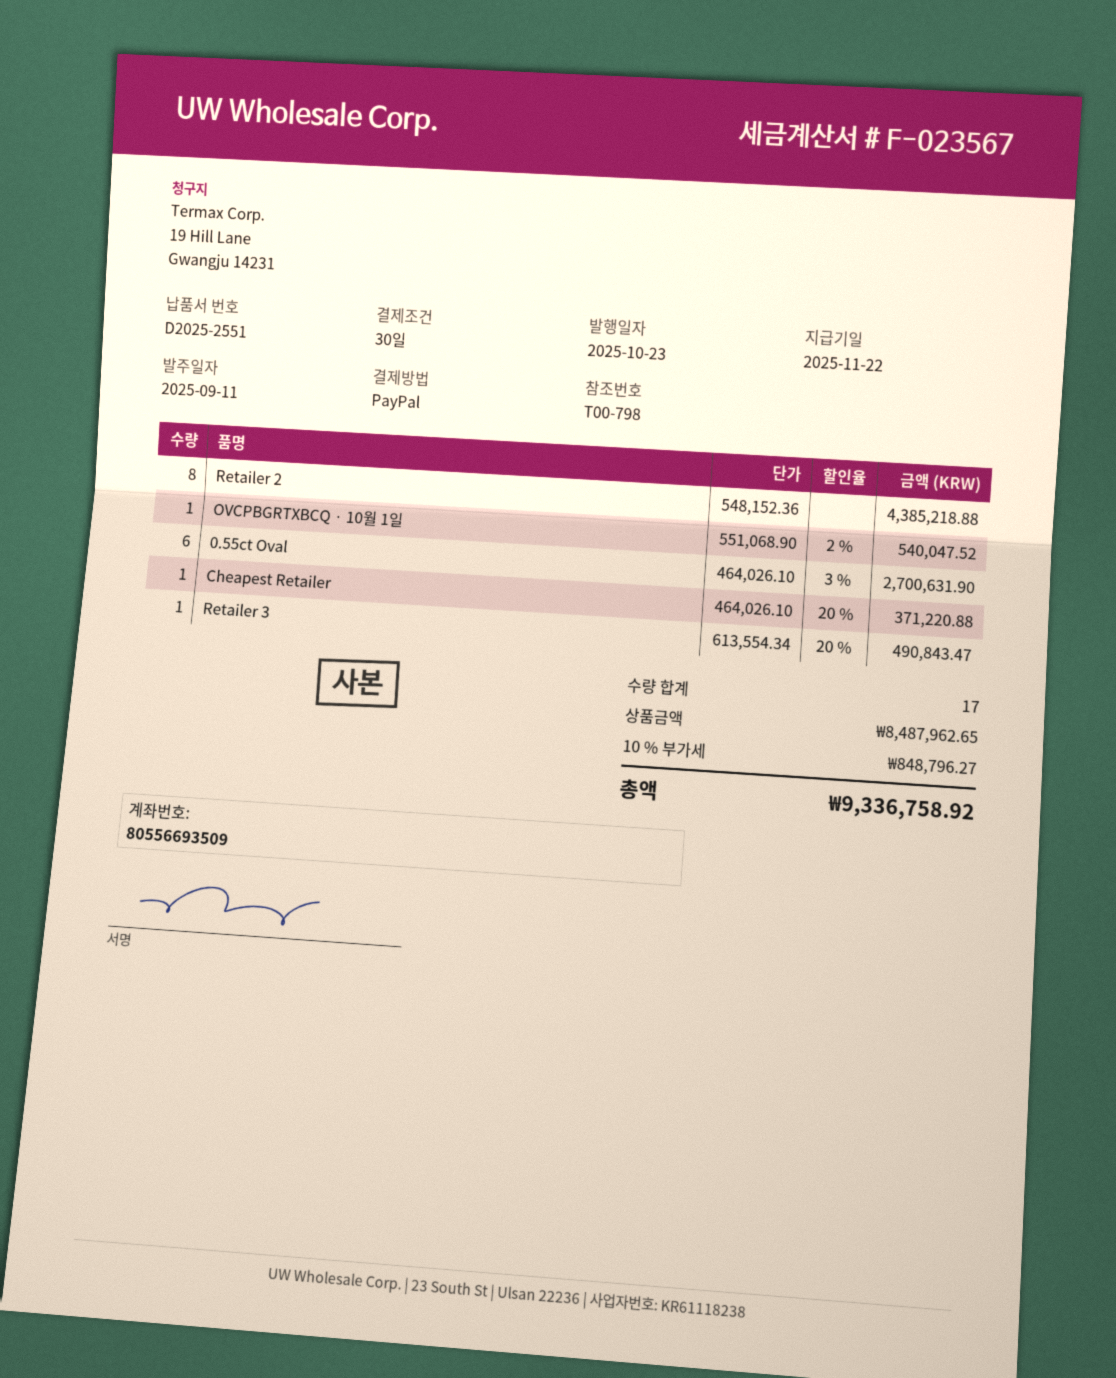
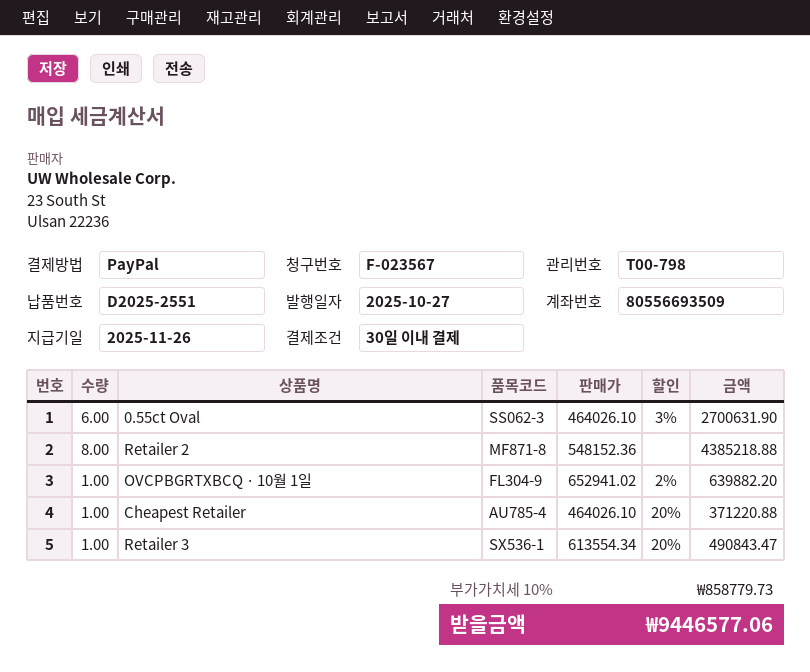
invoice date: 2025-10-23 -> 2025-10-27
due date: 2025-11-22 -> 2025-11-26
OVCPBGRTXBCQ · 10월 1일: 1 x 551068.90 - 2% = 540047.52 -> 1 x 652941.02 - 2% = 639882.20
tax: 10% = 848796.27 -> 10% = 858779.73
total: 9336758.92 -> 9446577.06

